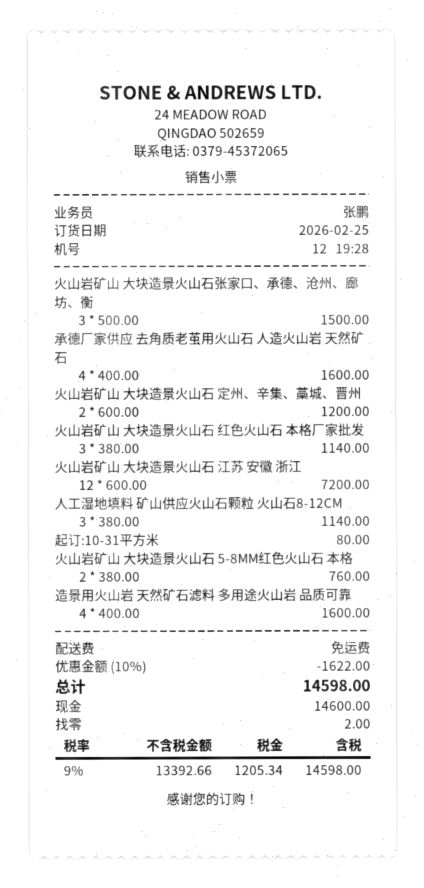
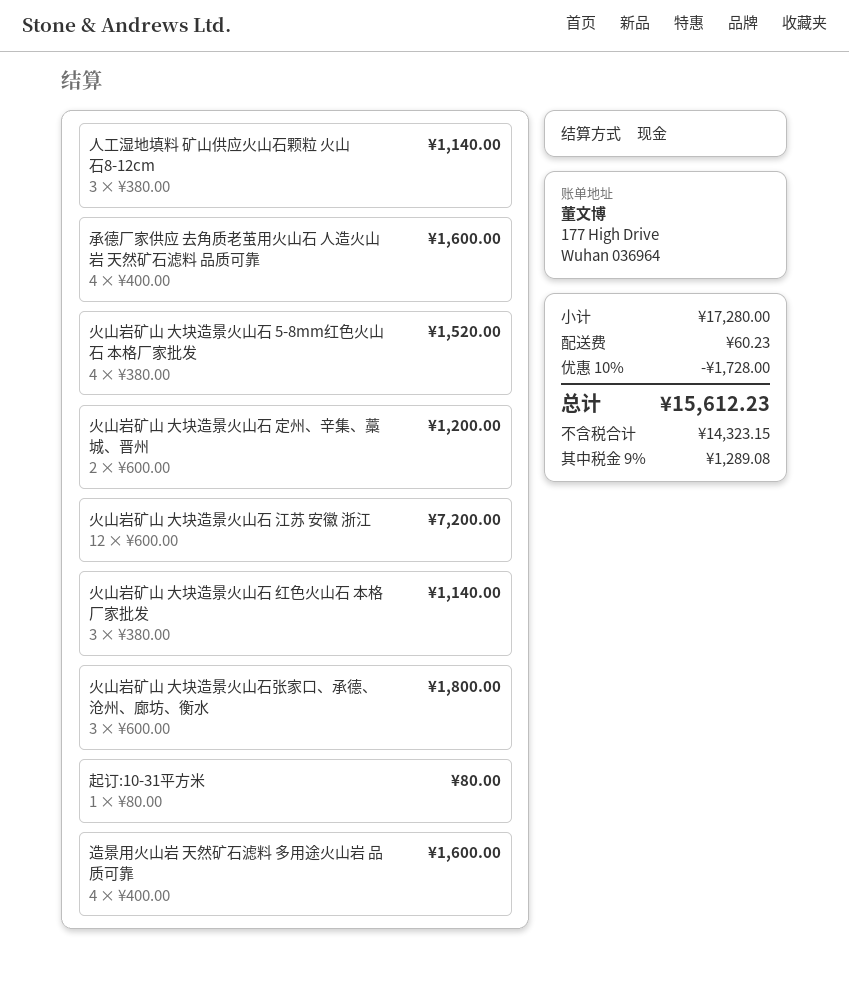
火山岩矿山 大块造景火山石张家口、承德、沧州、廊坊、衡: 3 x 500.00 = 1500.00 -> 3 x 600.00 = 1800.00
火山岩矿山 大块造景火山石 5-8MM红色火山石 本格: 2 x 380.00 = 760.00 -> 4 x 380.00 = 1520.00
discount: 10% = 1622.00 -> 10% = 1728.00
shipping: 0.00 -> 60.23
net: 13392.66 -> 14323.15
tax: 9% = 1205.34 -> 9% = 1289.08
total: 14598.00 -> 15612.23

